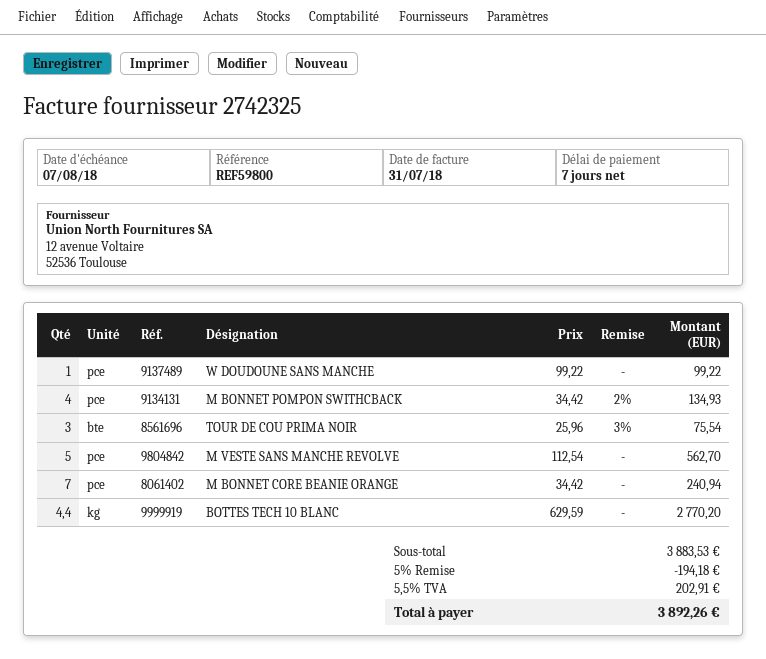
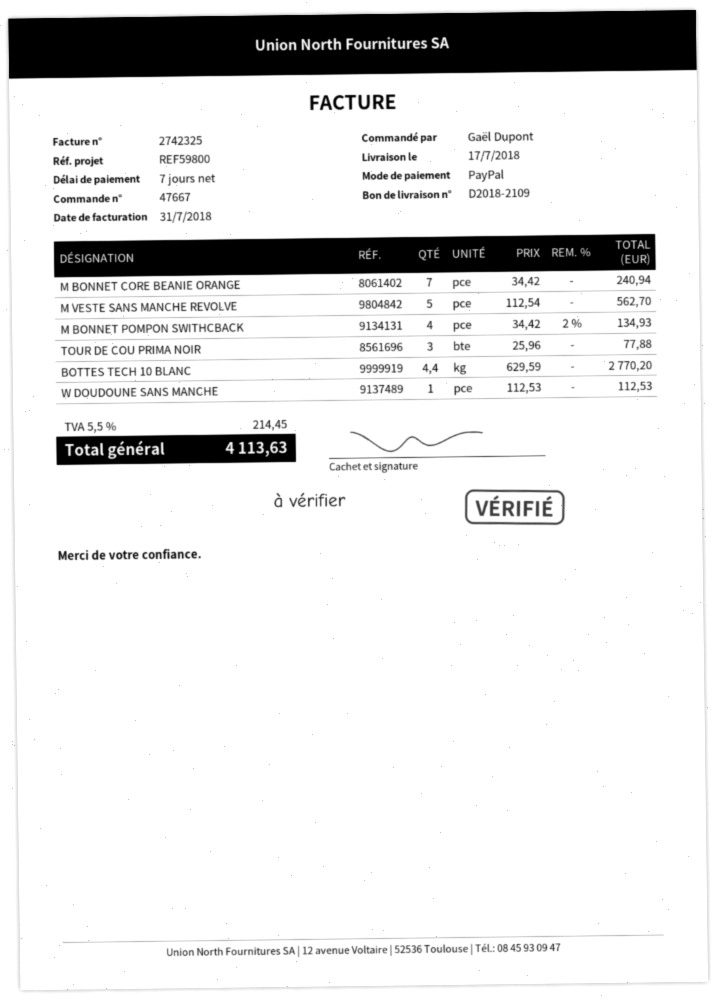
W DOUDOUNE SANS MANCHE: 1 x 99.22 = 99.22 -> 1 x 112.53 = 112.53
TOUR DE COU PRIMA NOIR: 3 x 25.96 - 3% = 75.54 -> 3 x 25.96 = 77.88
discount: 5% = 194.18 -> none
tax: 5.5% = 202.91 -> 5.5% = 214.45
total: 3892.26 -> 4113.63

